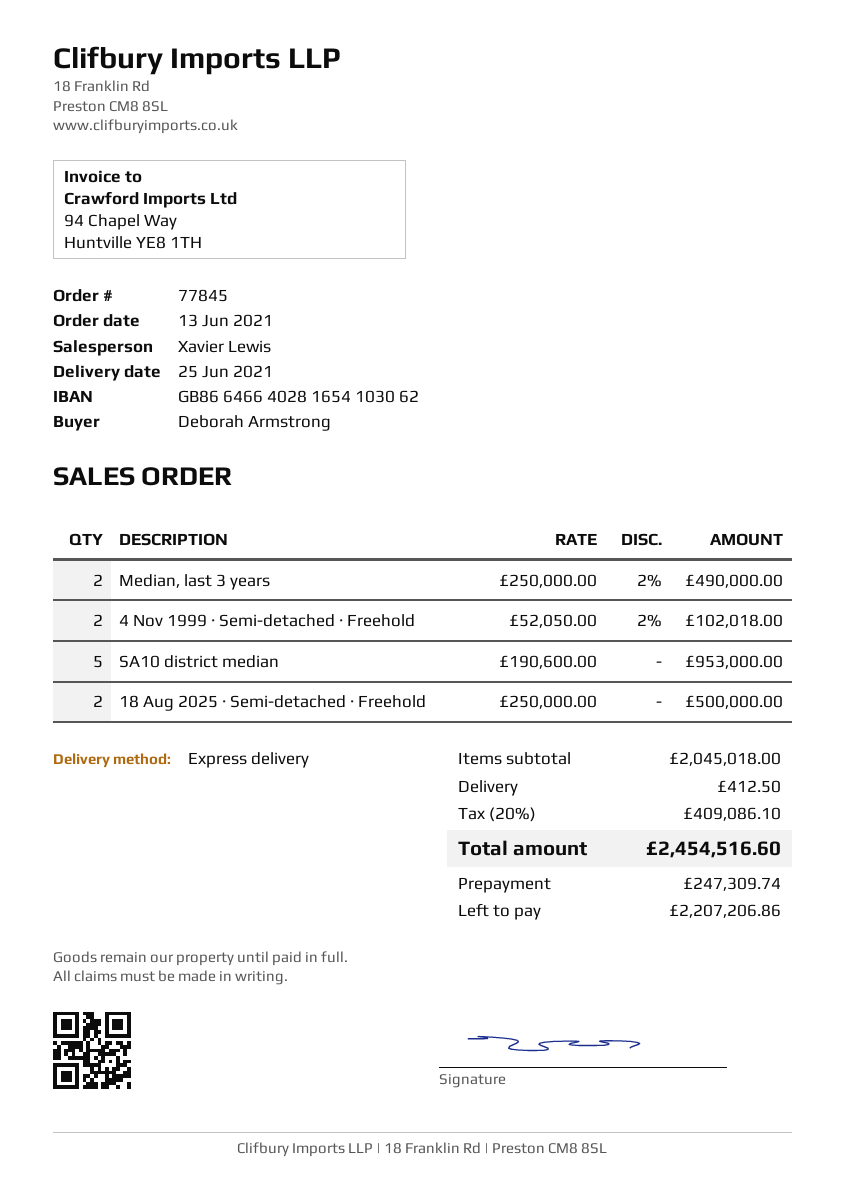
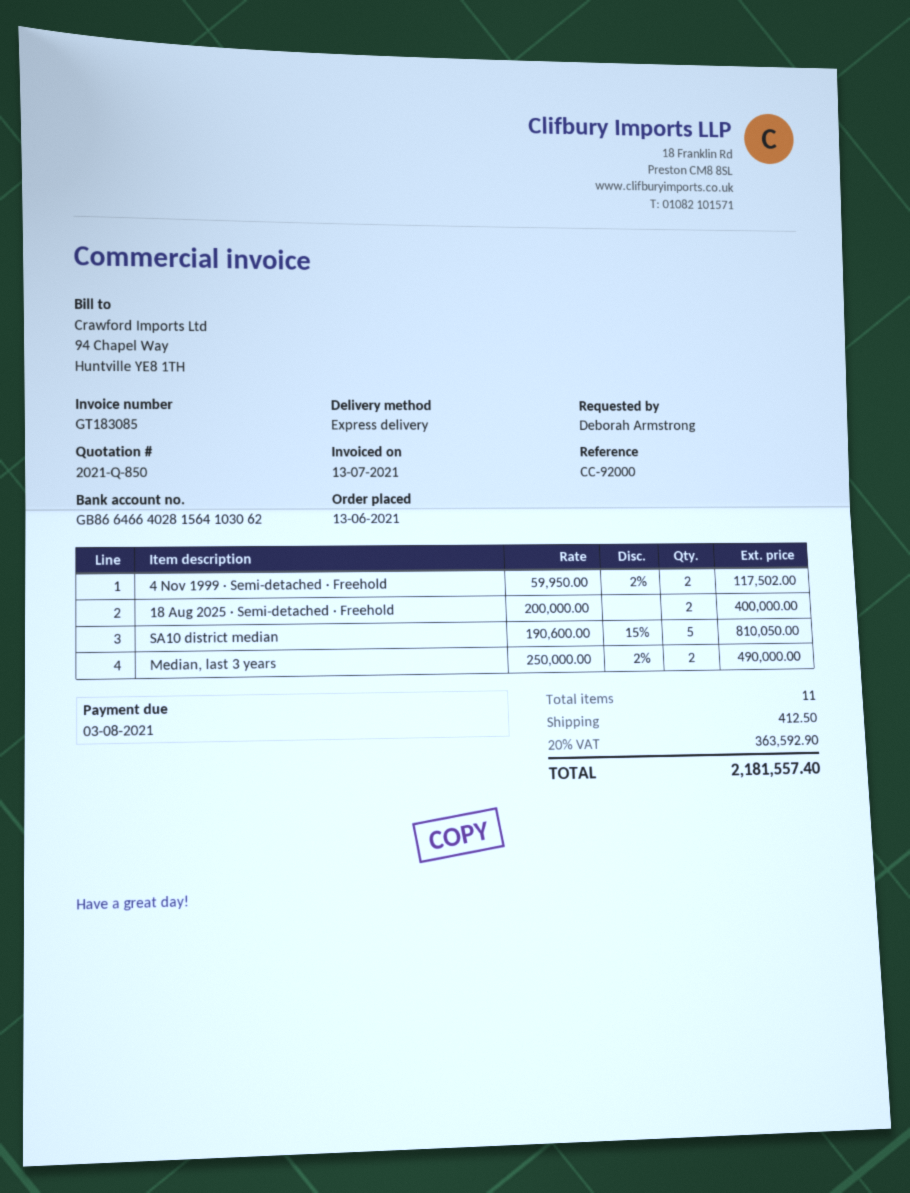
bank account: GB86646640281654103062 -> GB86646640281564103062
4 Nov 1999 · Semi-detached · Freehold: 2 x 52050.00 - 2% = 102018.00 -> 2 x 59950.00 - 2% = 117502.00
SA10 district median: 5 x 190600.00 = 953000.00 -> 5 x 190600.00 - 15% = 810050.00
18 Aug 2025 · Semi-detached · Freehold: 2 x 250000.00 = 500000.00 -> 2 x 200000.00 = 400000.00
tax: 20% = 409086.10 -> 20% = 363592.90
total: 2454516.60 -> 2181557.40

